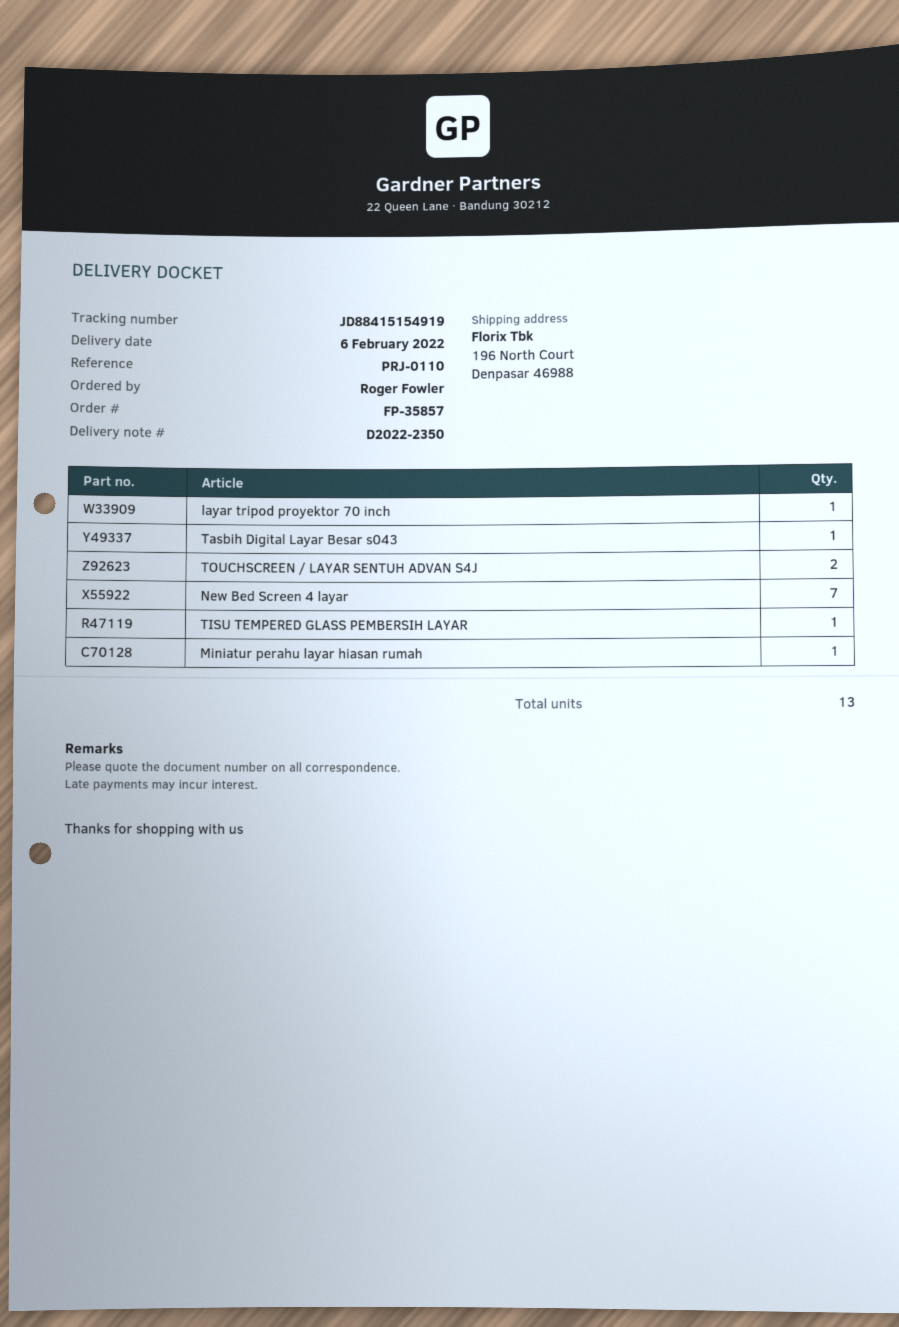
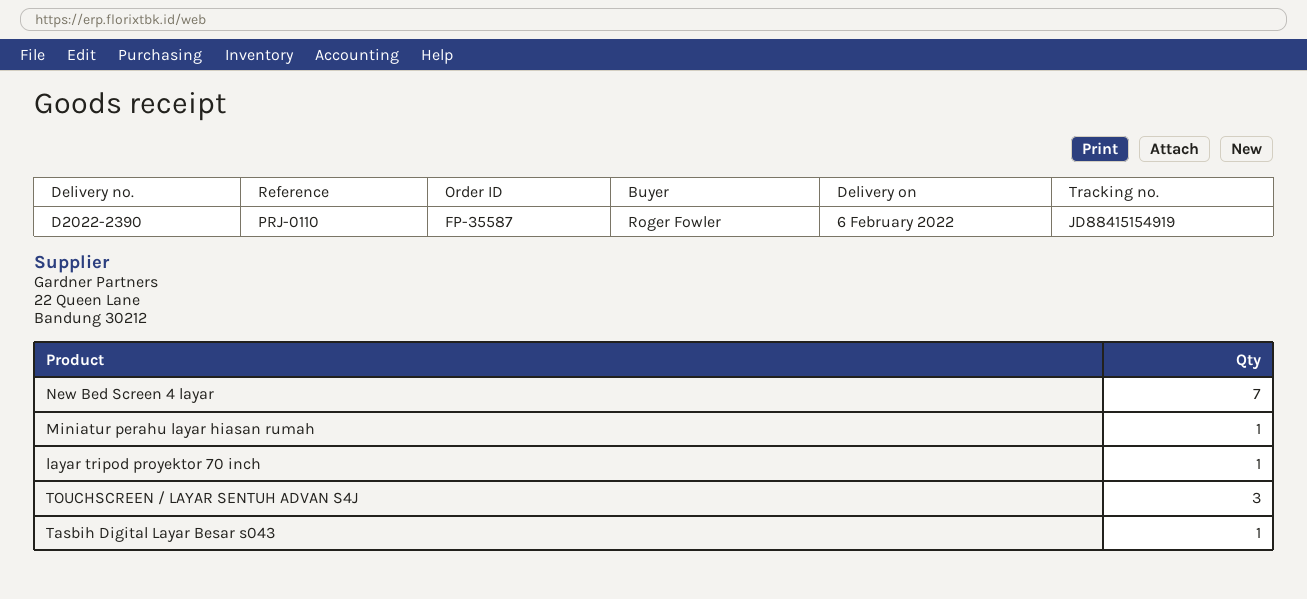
order number: FP-35857 -> FP-35587
delivery note number: D2022-2350 -> D2022-2390
TOUCHSCREEN / LAYAR SENTUH ADVAN S4J: 2 -> 3
TISU TEMPERED GLASS PEMBERSIH LAYAR: 1 -> none

